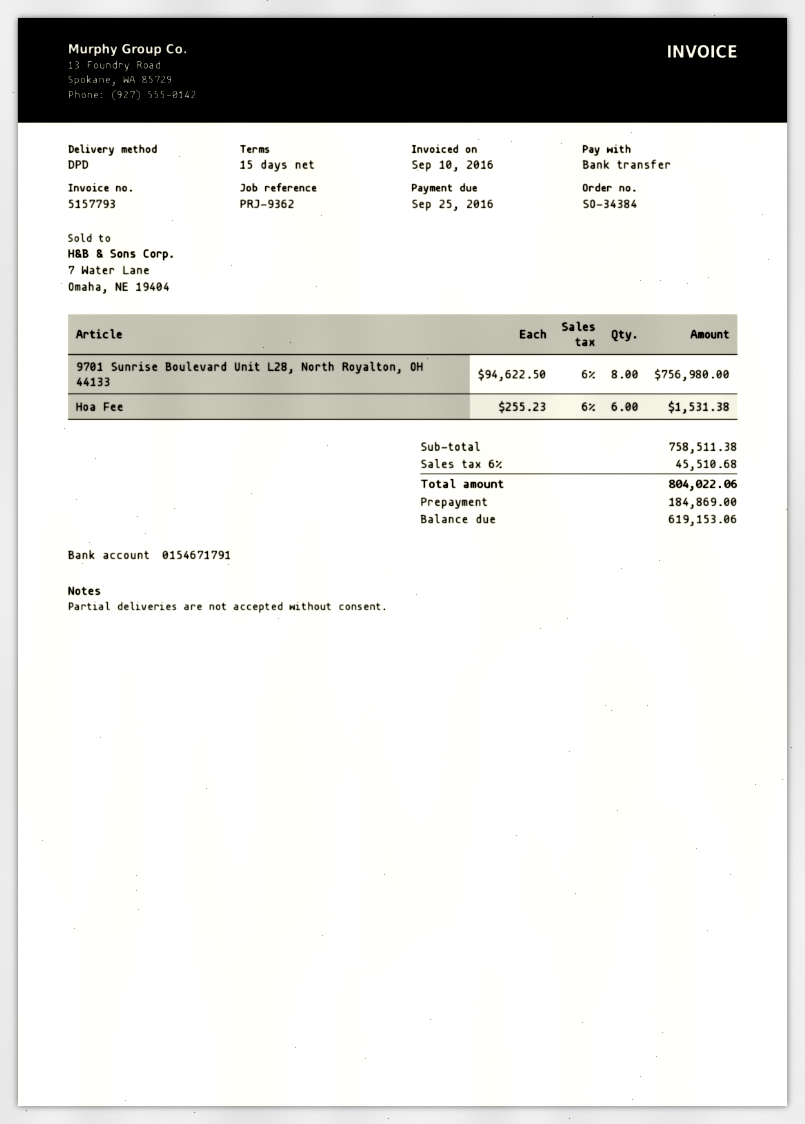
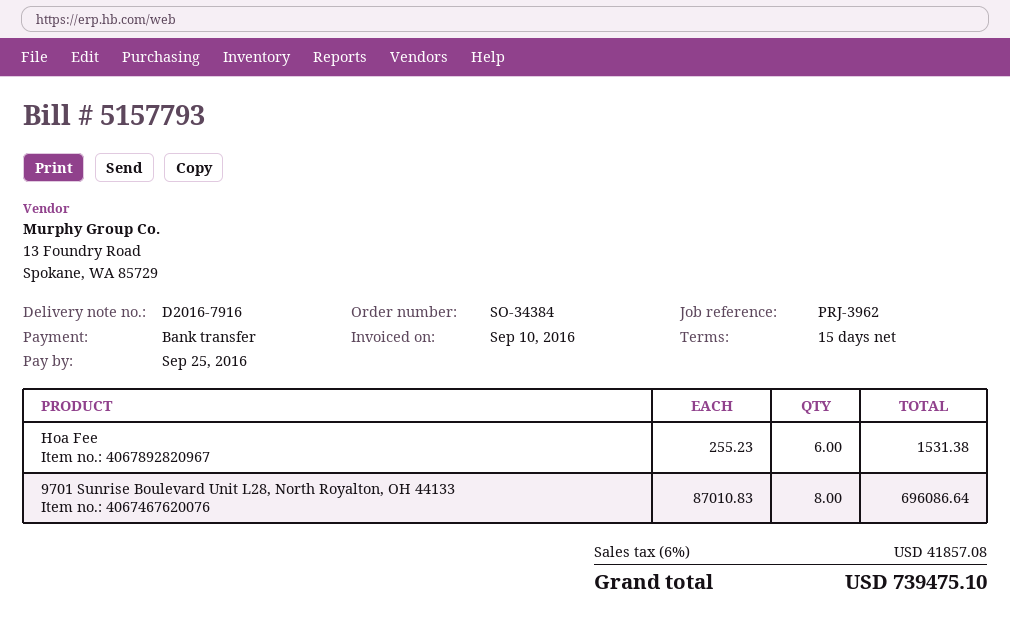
reference: PRJ-9362 -> PRJ-3962
9701 Sunrise Boulevard Unit L28, North Royalton, OH 44133: 8 x 94622.50 = 756980.00 -> 8 x 87010.83 = 696086.64
tax: 6% = 45510.68 -> 6% = 41857.08
total: 804022.06 -> 739475.10

